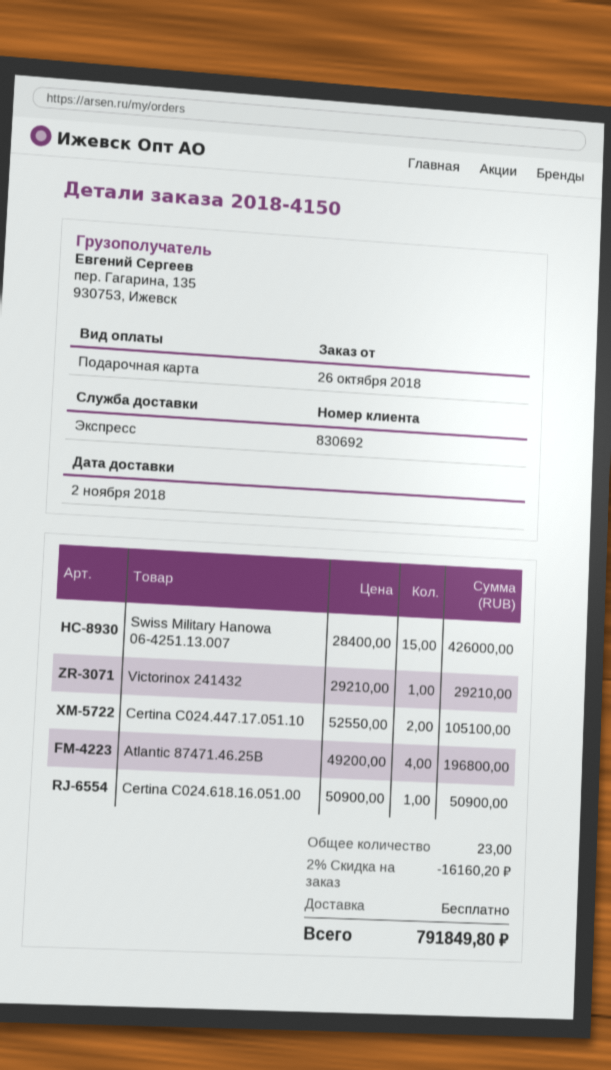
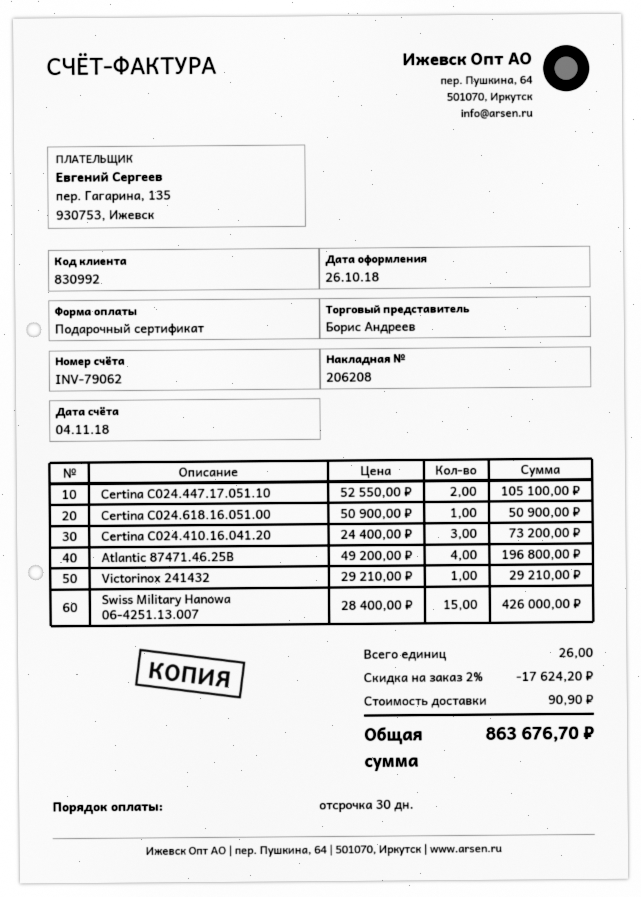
customer number: 830692 -> 830992
Certina C024.410.16.041.20: none -> 3 x 24400.00 = 73200.00
total quantity: 23 -> 26
discount: 2% = 16160.20 -> 2% = 17624.20
shipping: 0.00 -> 90.90
total: 791849.80 -> 863676.70

